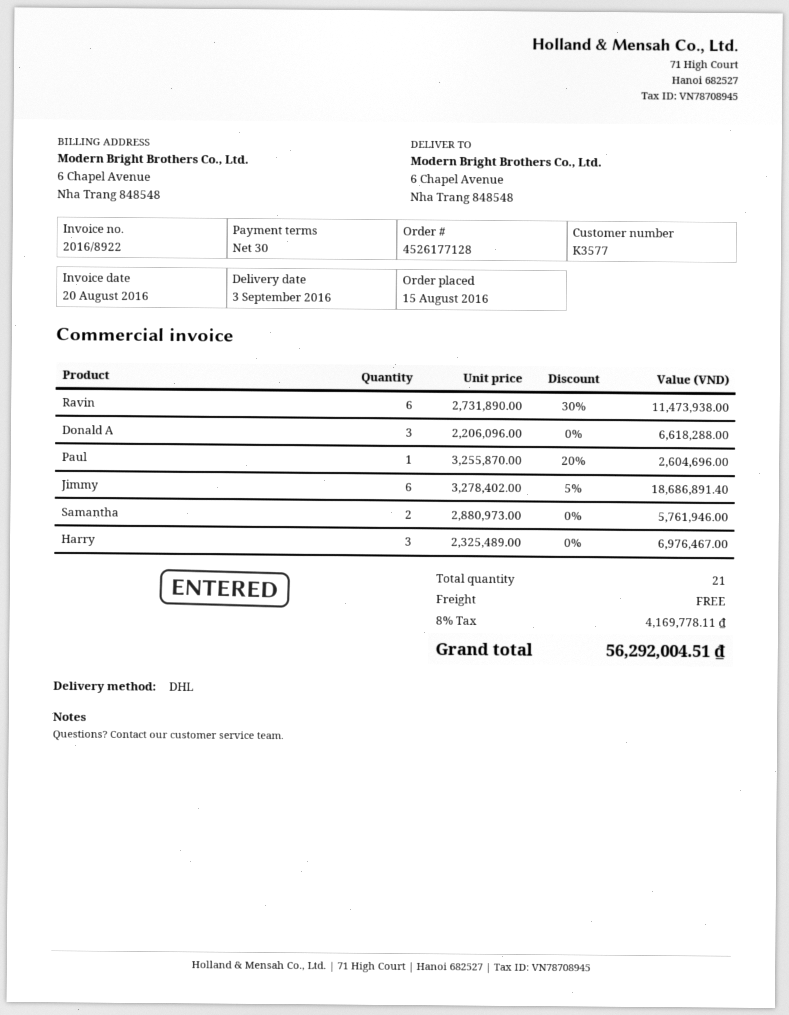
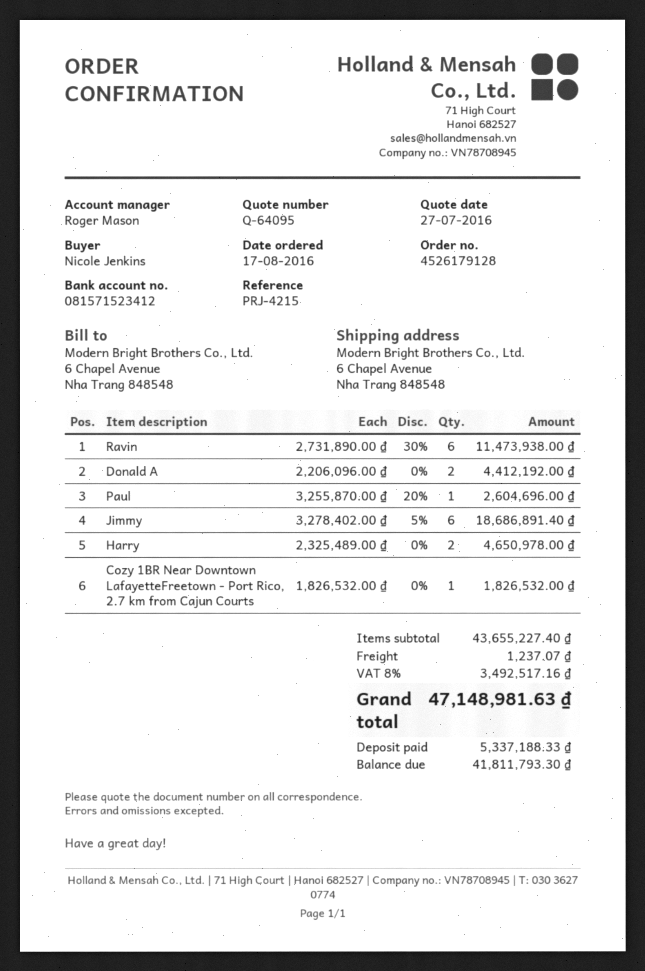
order number: 4526177128 -> 4526179128
order date: 2016-08-15 -> 2016-08-17
Donald A: 3 x 2206096.00 = 6618288.00 -> 2 x 2206096.00 = 4412192.00
Samantha: 2 x 2880973.00 = 5761946.00 -> none
Harry: 3 x 2325489.00 = 6976467.00 -> 2 x 2325489.00 = 4650978.00
Cozy 1BR Near Downtown LafayetteFreetown - Port Rico, 2.7 km from Cajun Courts: none -> 1 x 1826532.00 = 1826532.00
shipping: 0.00 -> 1237.07
tax: 8% = 4169778.11 -> 8% = 3492517.16
total: 56292004.51 -> 47148981.63

